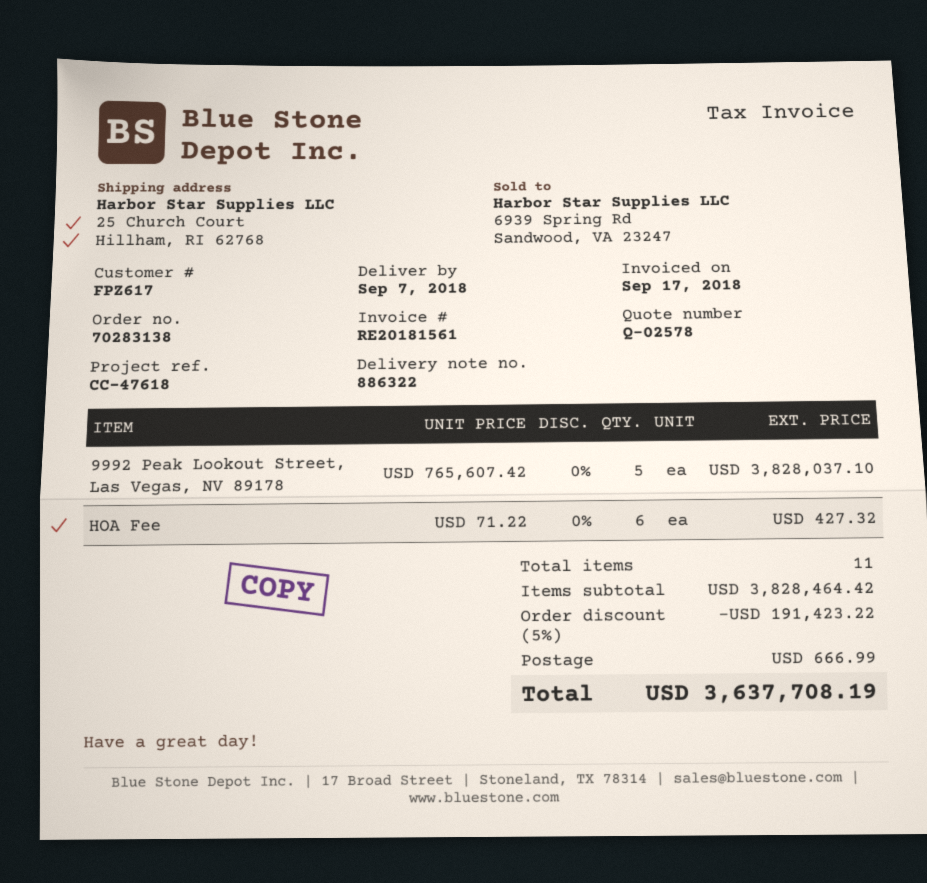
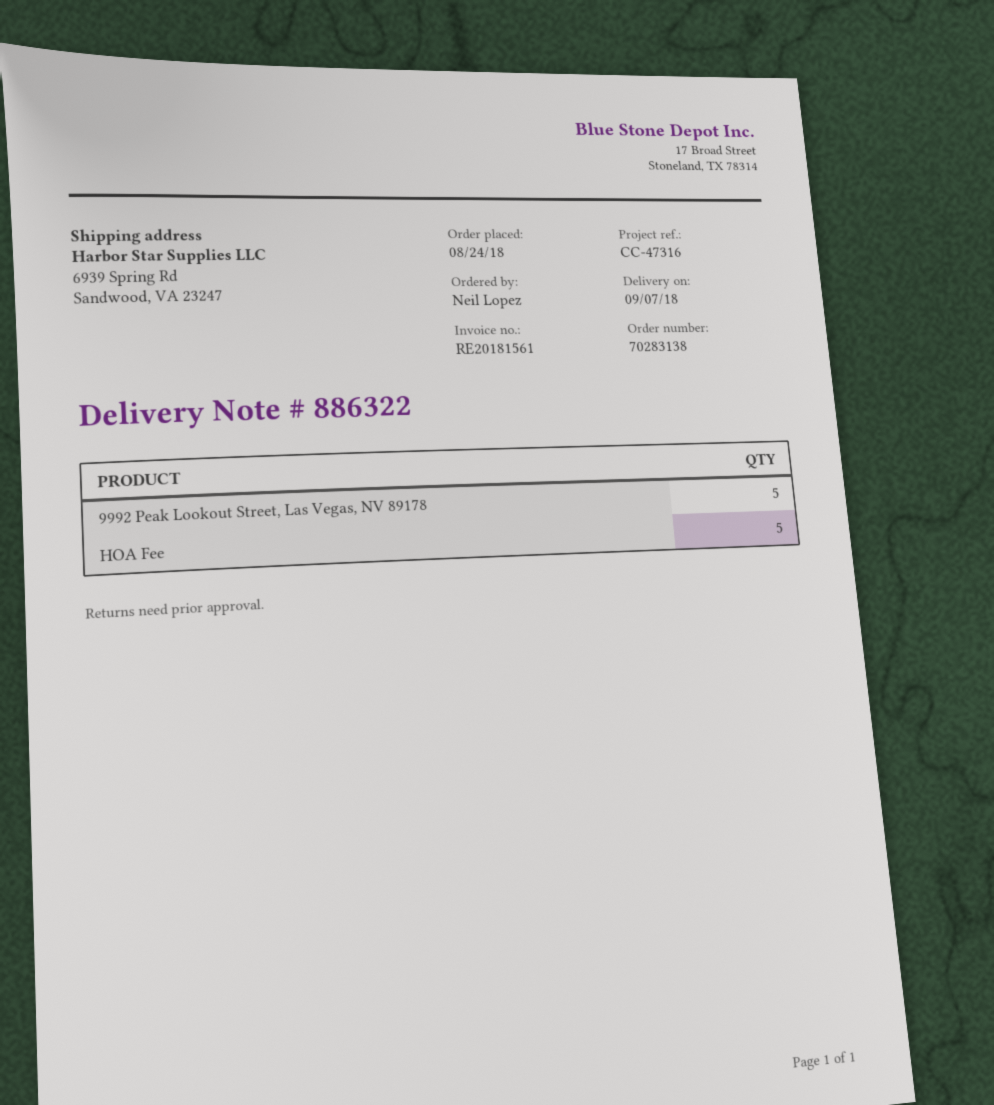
reference: CC-47618 -> CC-47316
ship to: 25 Church Court, Hillham, RI 62768 -> 6939 Spring Rd, Sandwood, VA 23247
HOA Fee: 6 -> 5

